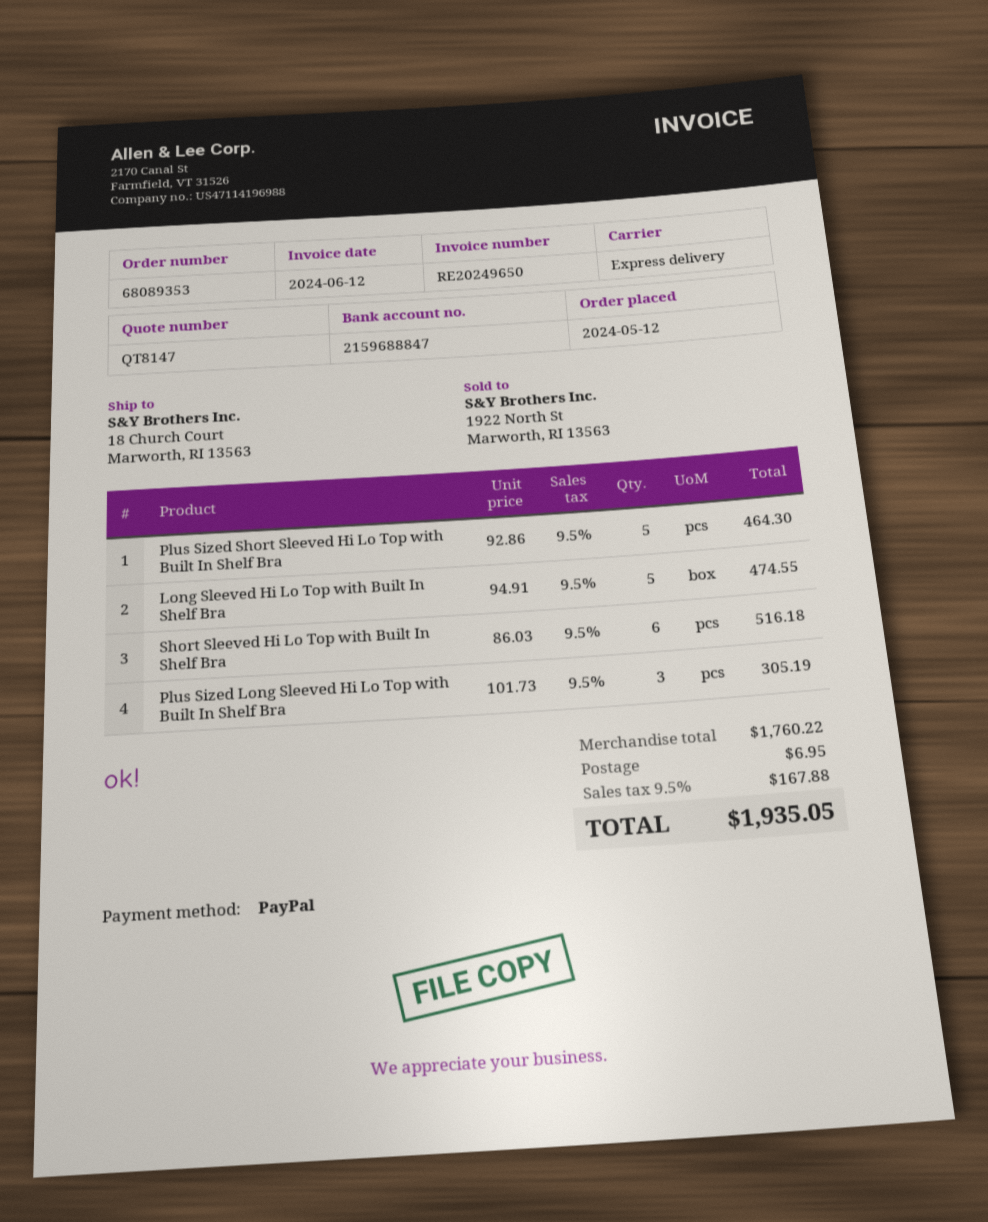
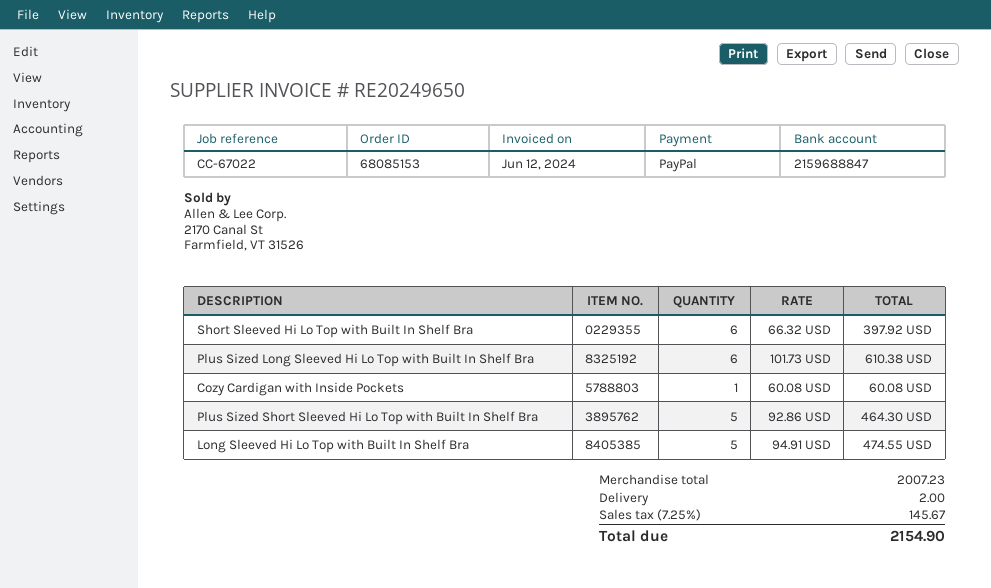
order number: 68089353 -> 68085153
Short Sleeved Hi Lo Top with Built In Shelf Bra: 6 x 86.03 = 516.18 -> 6 x 66.32 = 397.92
Plus Sized Long Sleeved Hi Lo Top with Built In Shelf Bra: 3 x 101.73 = 305.19 -> 6 x 101.73 = 610.38
Cozy Cardigan with Inside Pockets: none -> 1 x 60.08 = 60.08
subtotal: 1760.22 -> 2007.23
shipping: 6.95 -> 2.00
tax: 9.5% = 167.88 -> 7.25% = 145.67
total: 1935.05 -> 2154.90

